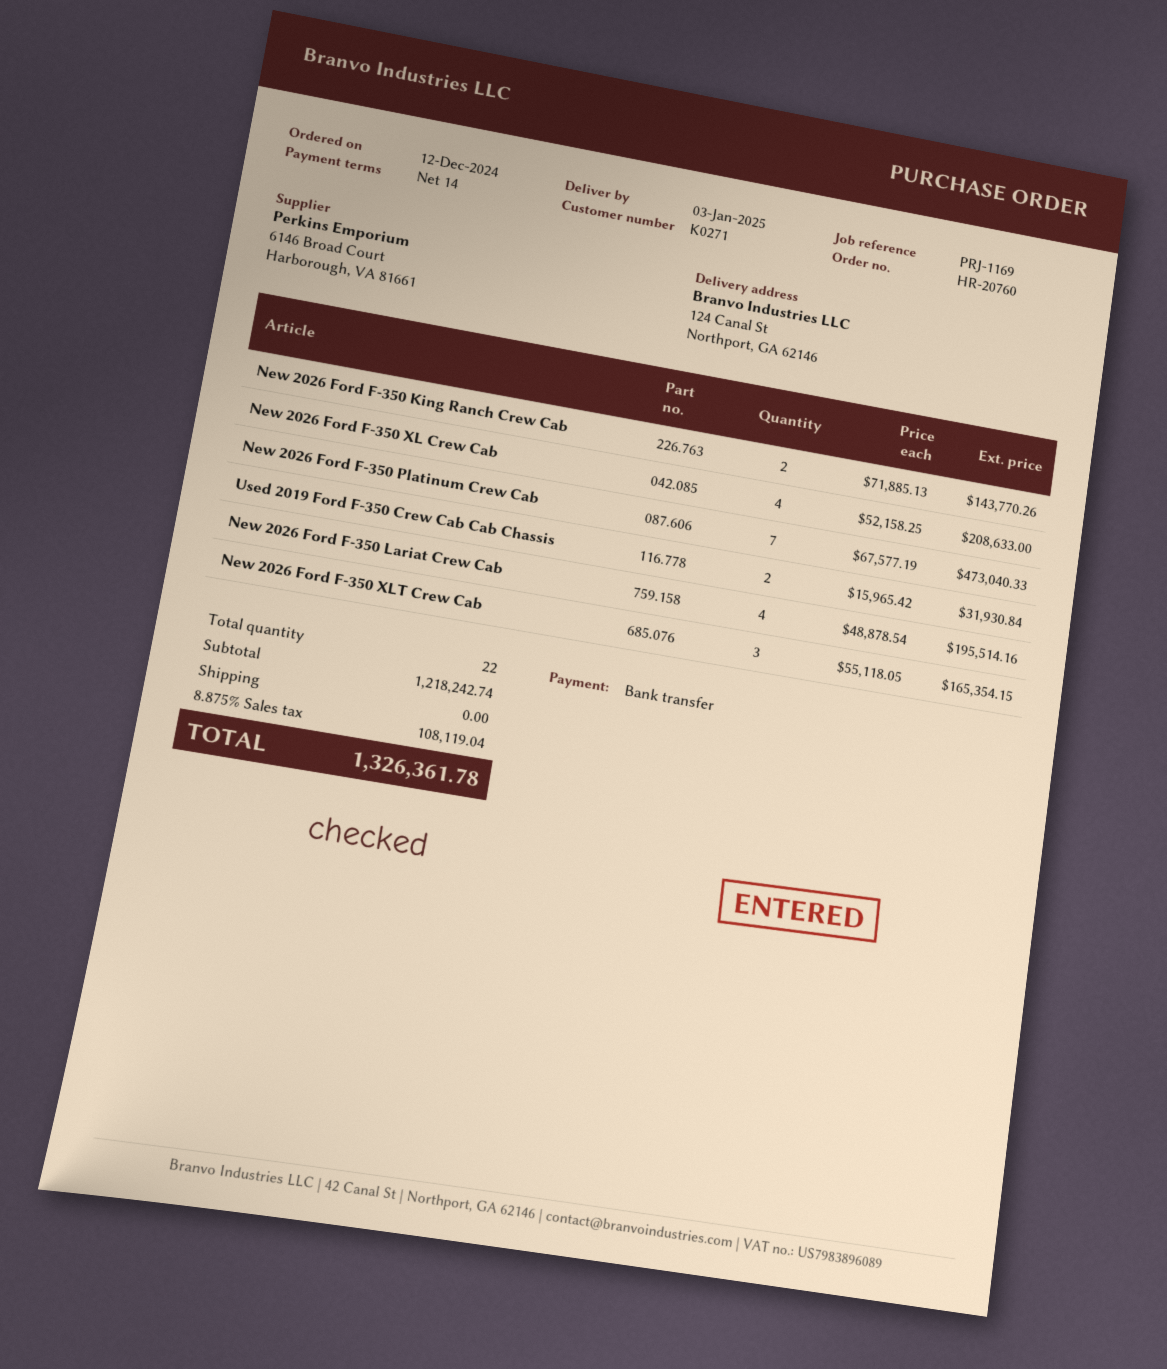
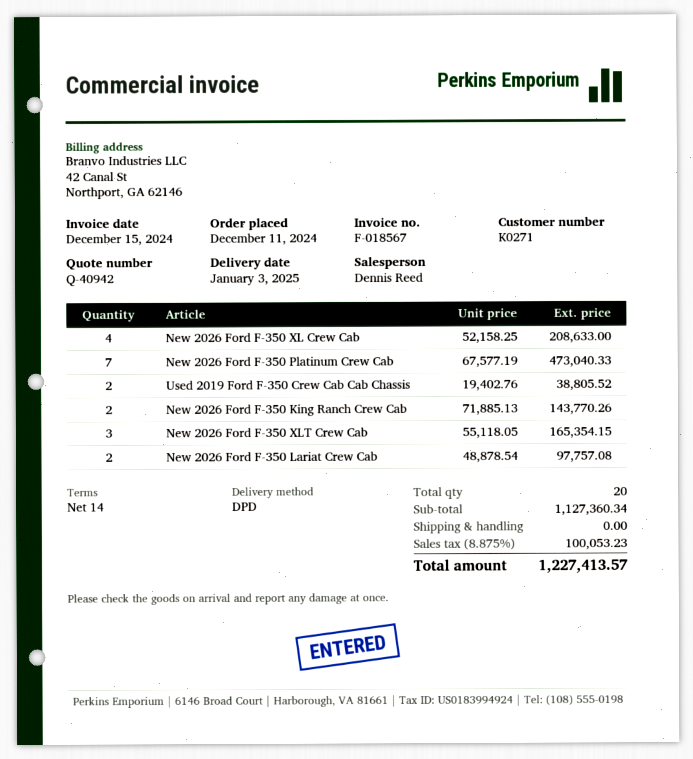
order date: 2024-12-12 -> 2024-12-11
Used 2019 Ford F-350 Crew Cab Cab Chassis: 2 x 15965.42 = 31930.84 -> 2 x 19402.76 = 38805.52
New 2026 Ford F-350 Lariat Crew Cab: 4 x 48878.54 = 195514.16 -> 2 x 48878.54 = 97757.08
total quantity: 22 -> 20
subtotal: 1218242.74 -> 1127360.34
tax: 8.875% = 108119.04 -> 8.875% = 100053.23
total: 1326361.78 -> 1227413.57

